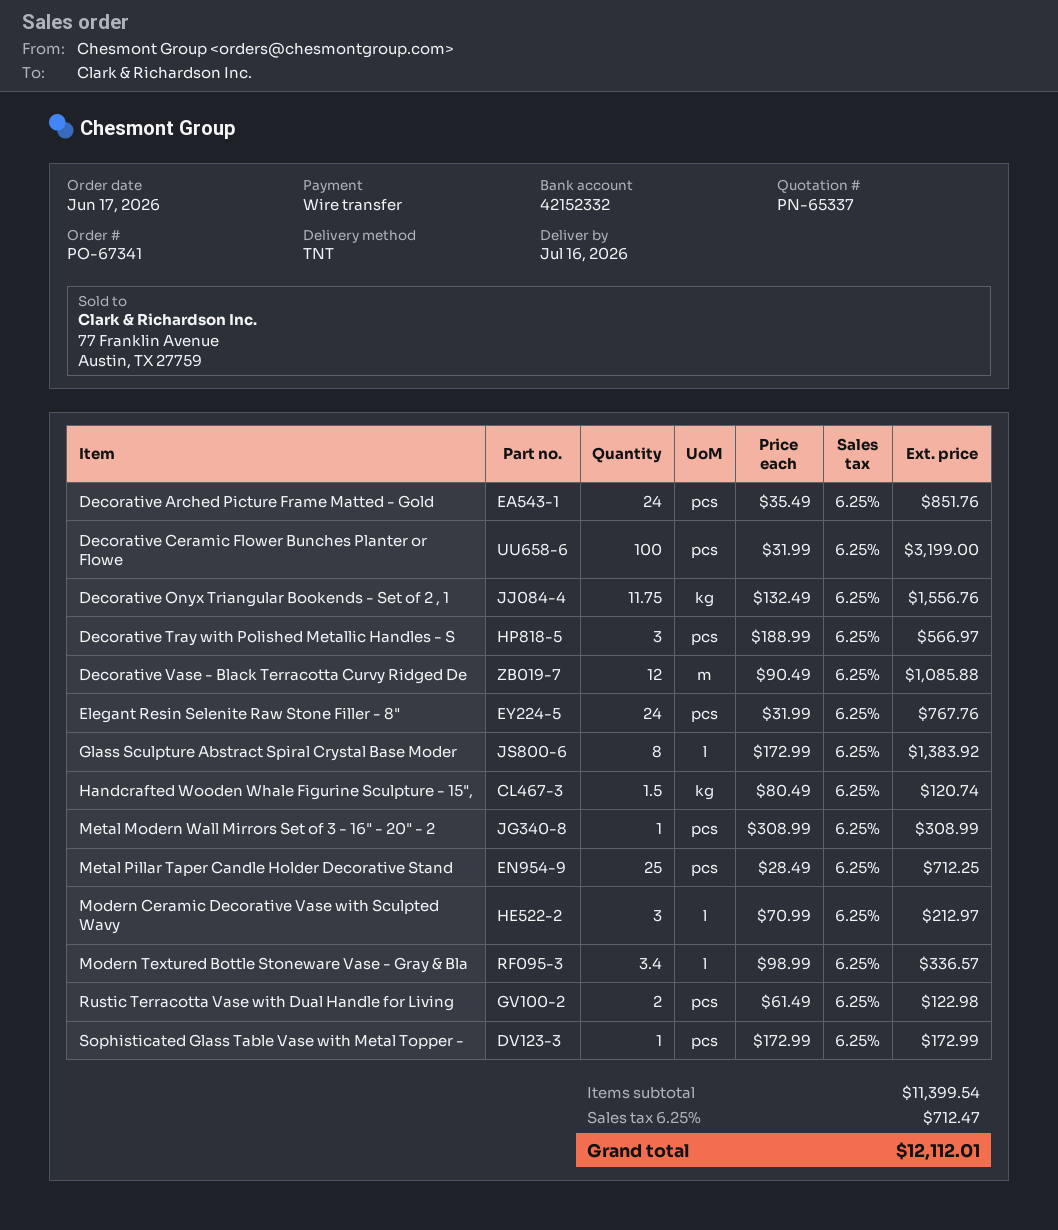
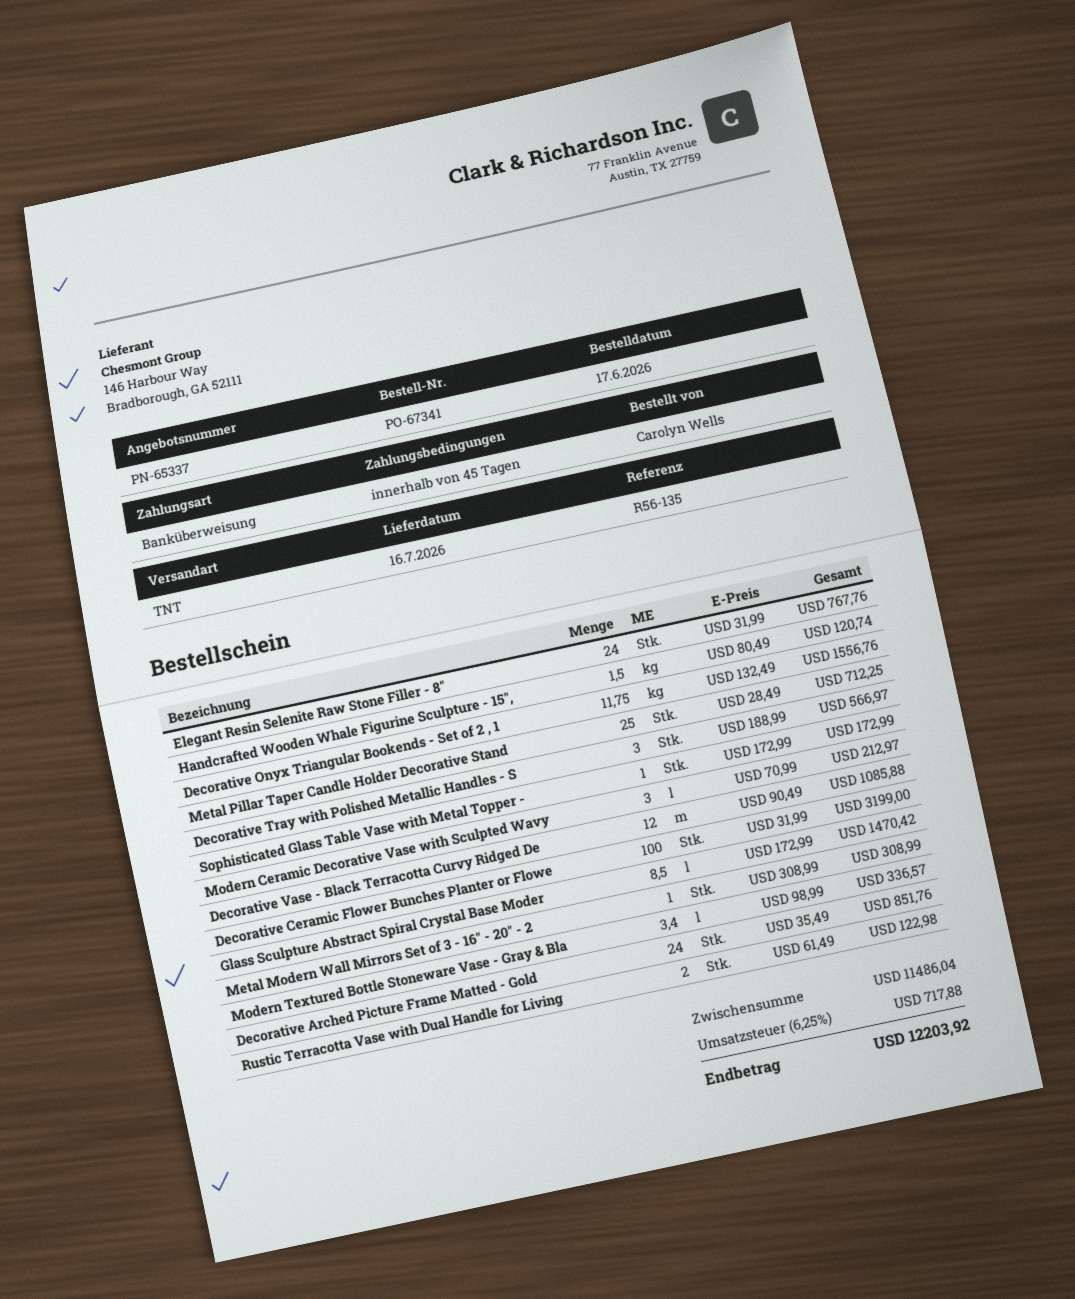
Glass Sculpture Abstract Spiral Crystal Base Moder: 8 x 172.99 = 1383.92 -> 8.5 x 172.99 = 1470.42
subtotal: 11399.54 -> 11486.04
tax: 6.25% = 712.47 -> 6.25% = 717.88
total: 12112.01 -> 12203.92

